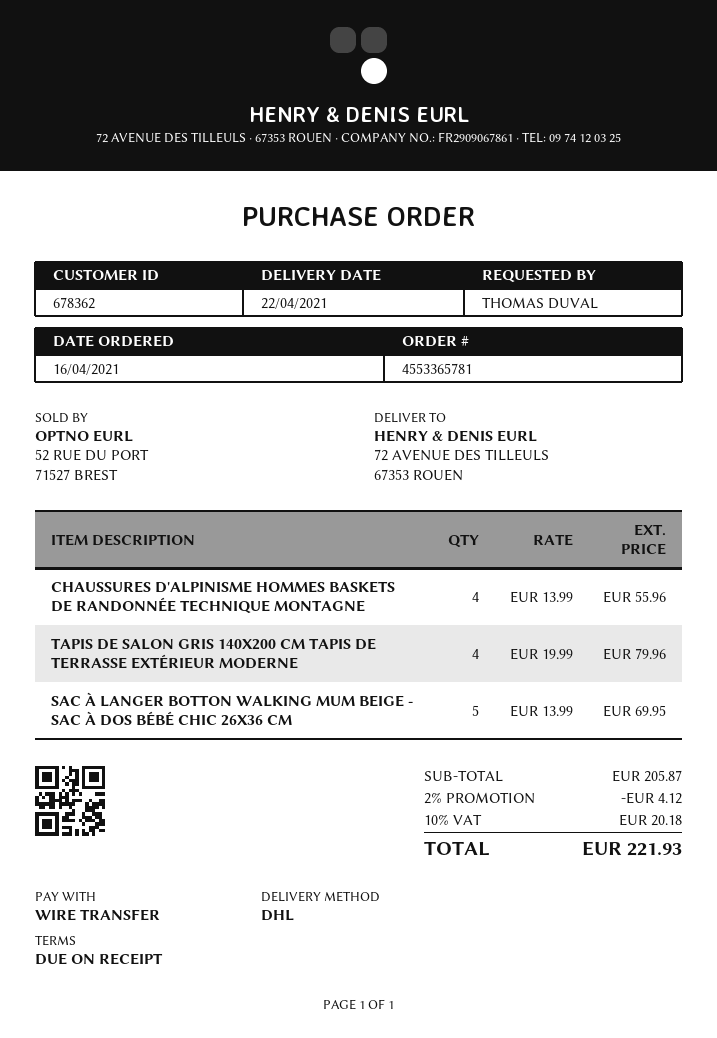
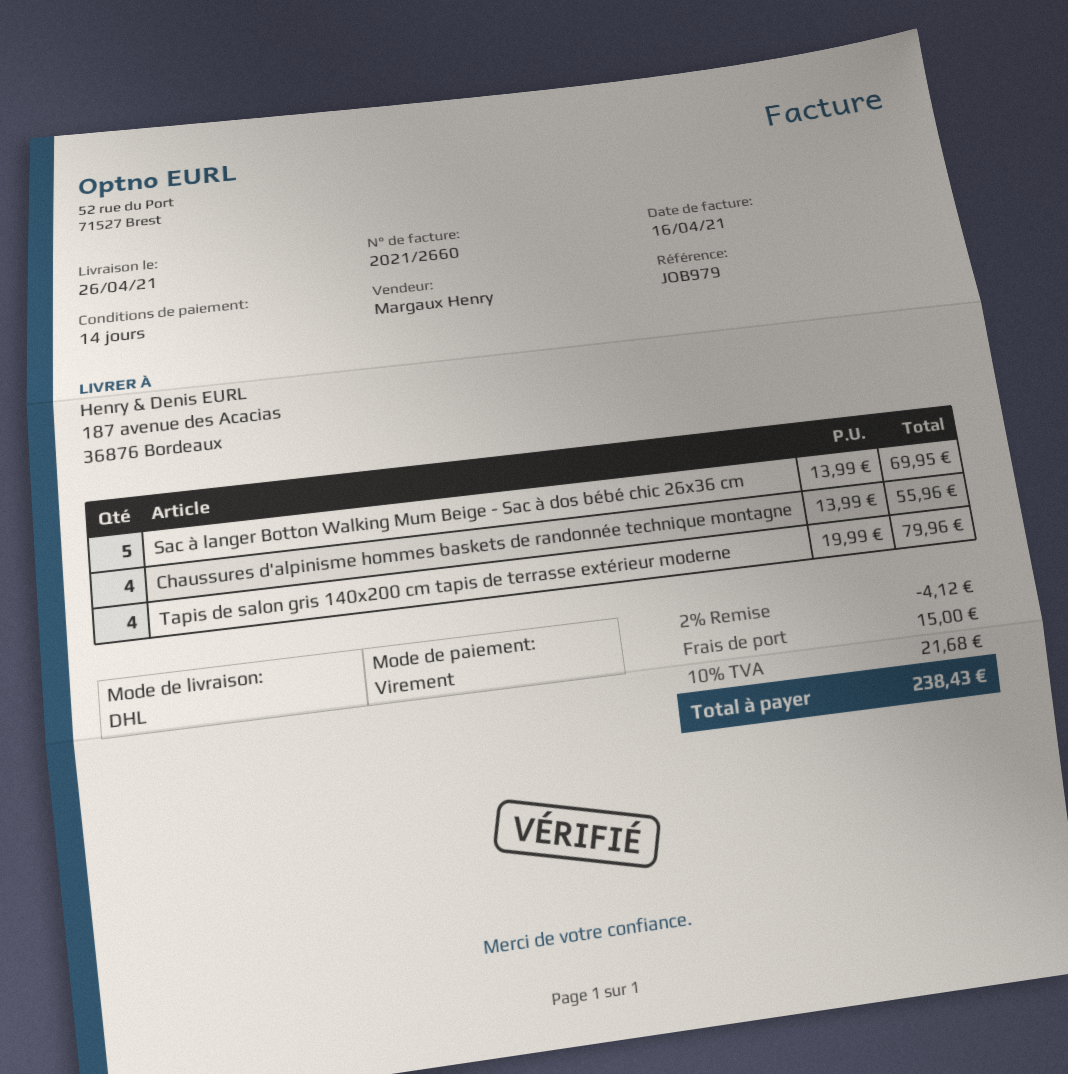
delivery date: 2021-04-22 -> 2021-04-26
payment terms: on receipt -> 14 days
ship to: 72 AVENUE DES TILLEULS, 67353 ROUEN -> 187 avenue des Acacias, 36876 Bordeaux
shipping: none -> 15.00
tax: 10% = 20.18 -> 10% = 21.68
total: 221.93 -> 238.43

